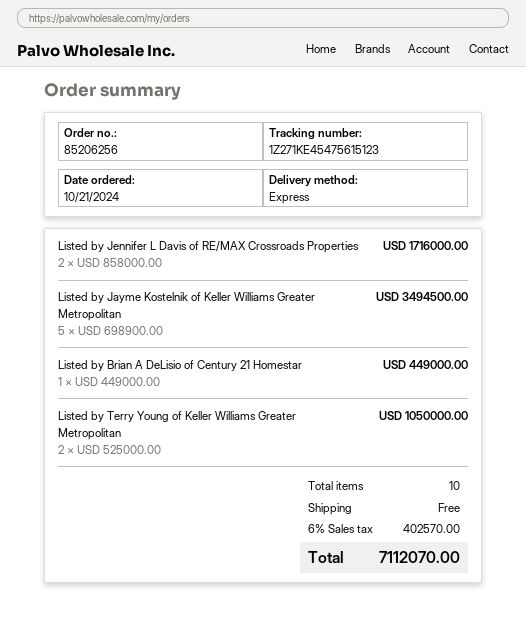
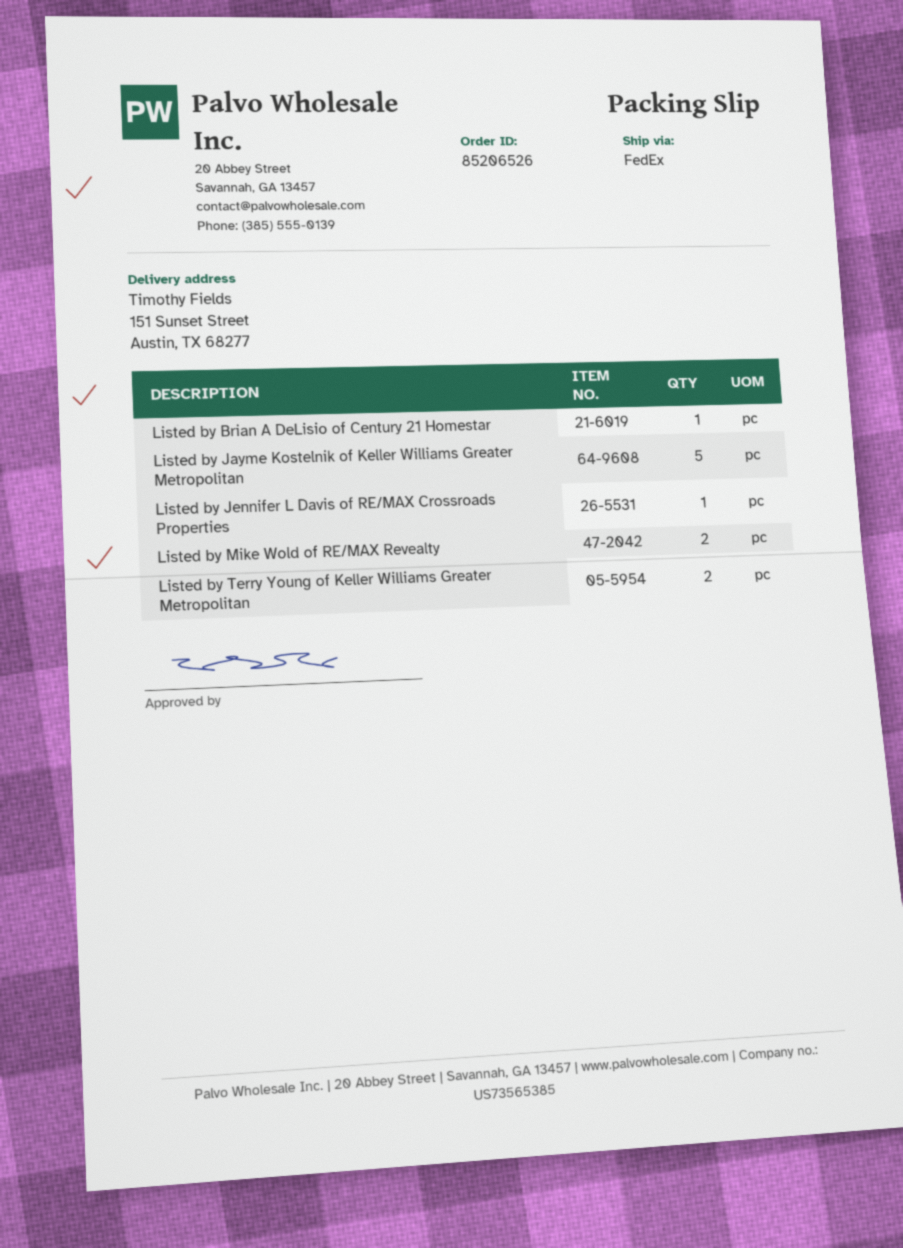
order number: 85206256 -> 85206526
shipping method: express -> FedEx
Listed by Jennifer L Davis of RE/MAX Crossroads Properties: 2 -> 1
Listed by Mike Wold of RE/MAX Revealty: none -> 2

